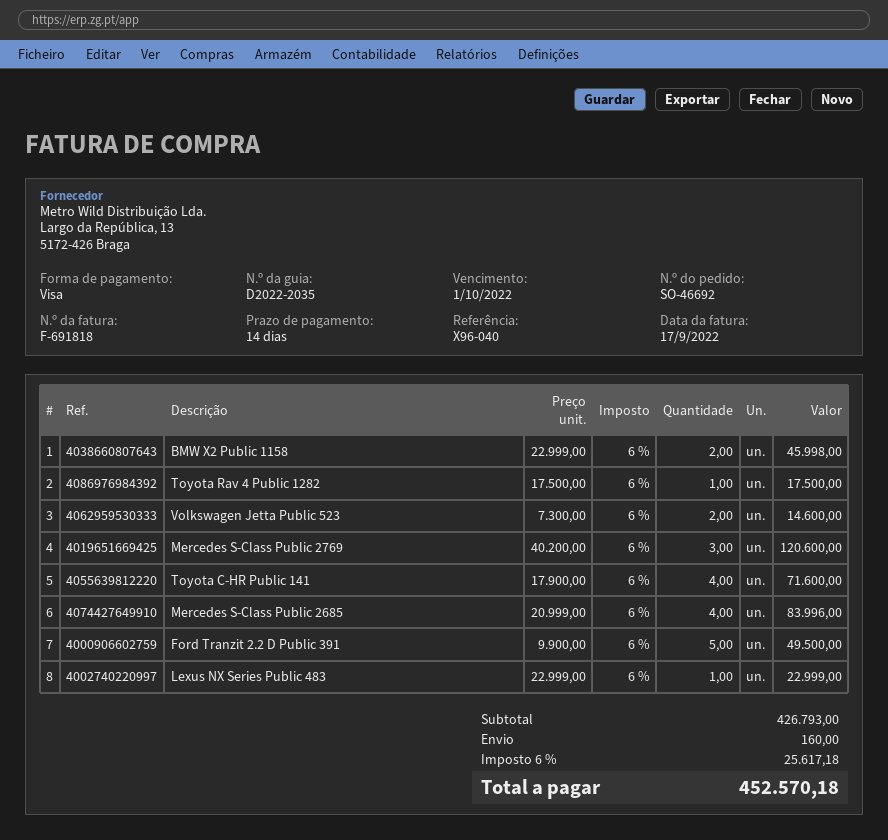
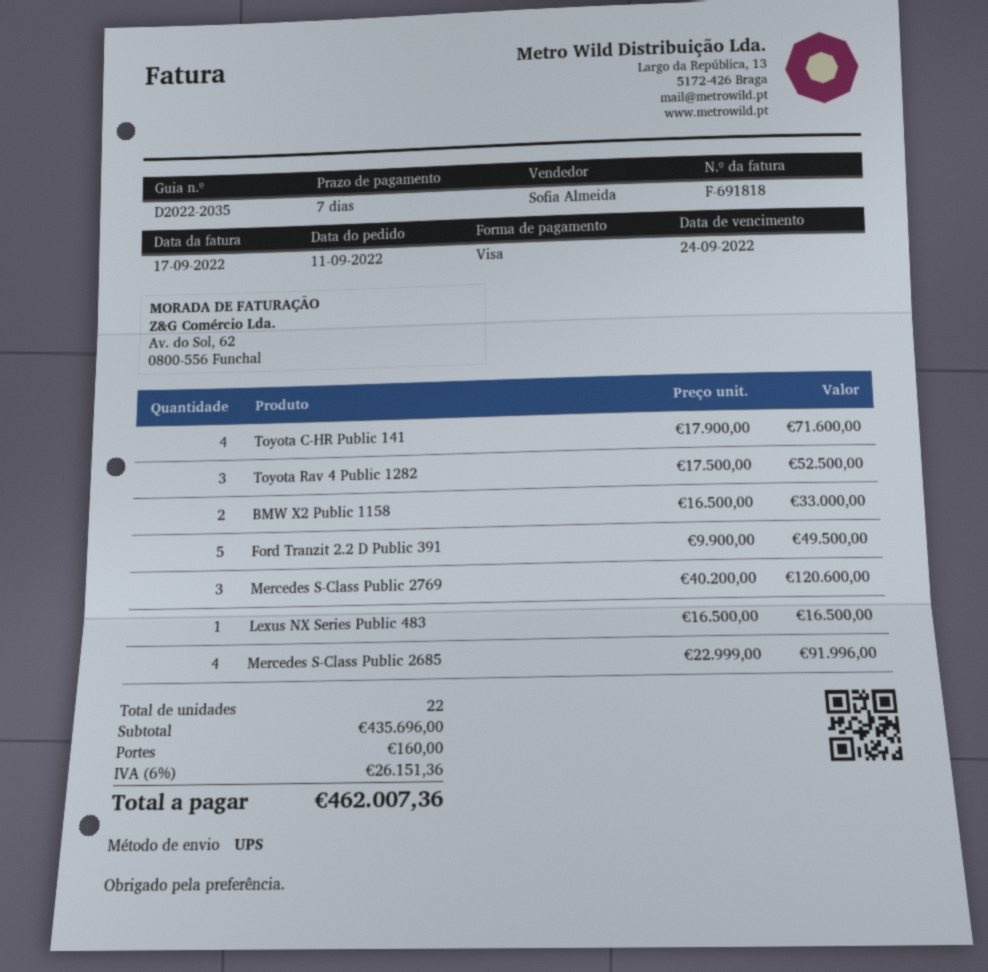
payment terms: 14 days -> 7 days
due date: 2022-10-01 -> 2022-09-24
BMW X2 Public 1158: 2 x 22999.00 = 45998.00 -> 2 x 16500.00 = 33000.00
Toyota Rav 4 Public 1282: 1 x 17500.00 = 17500.00 -> 3 x 17500.00 = 52500.00
Volkswagen Jetta Public 523: 2 x 7300.00 = 14600.00 -> none
Mercedes S-Class Public 2685: 4 x 20999.00 = 83996.00 -> 4 x 22999.00 = 91996.00
Lexus NX Series Public 483: 1 x 22999.00 = 22999.00 -> 1 x 16500.00 = 16500.00
subtotal: 426793.00 -> 435696.00
tax: 6% = 25617.18 -> 6% = 26151.36
total: 452570.18 -> 462007.36

